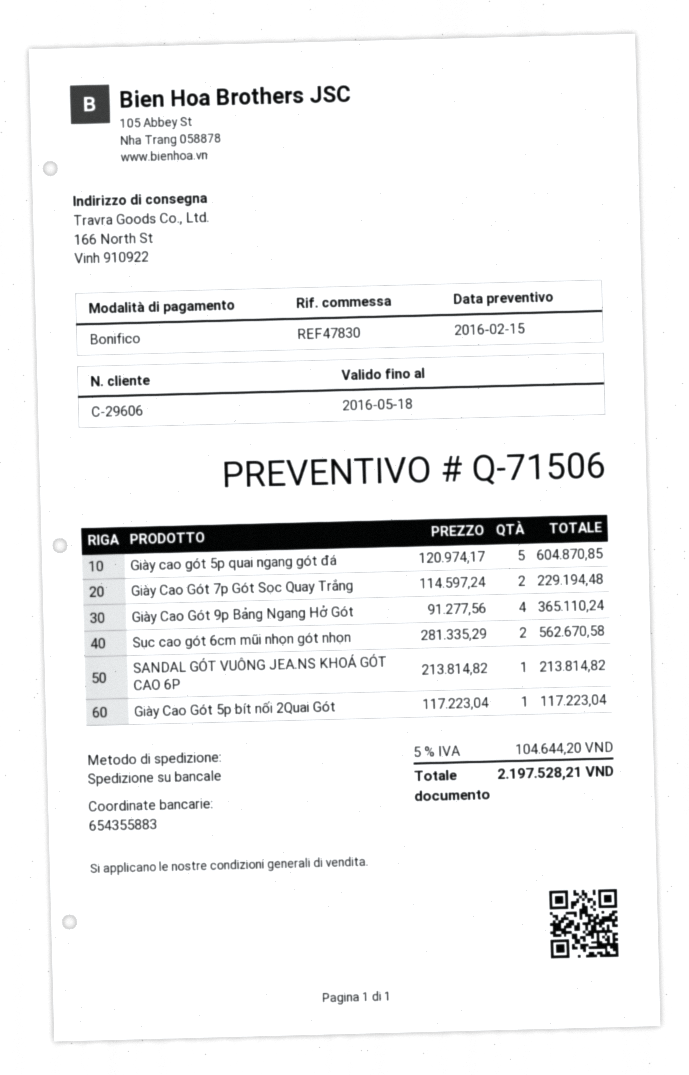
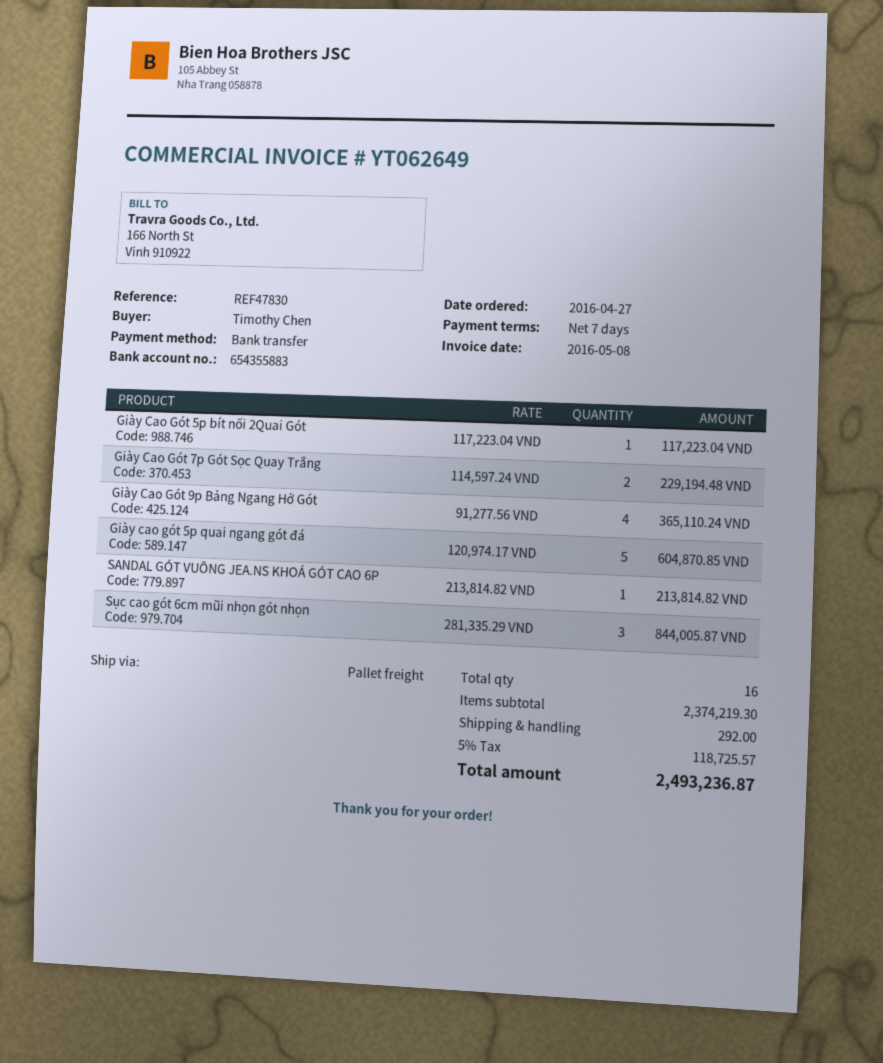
Sục cao gót 6cm mũi nhọn gót nhọn: 2 x 281335.29 = 562670.58 -> 3 x 281335.29 = 844005.87
shipping: none -> 292.00
tax: 5% = 104644.20 -> 5% = 118725.57
total: 2197528.21 -> 2493236.87

